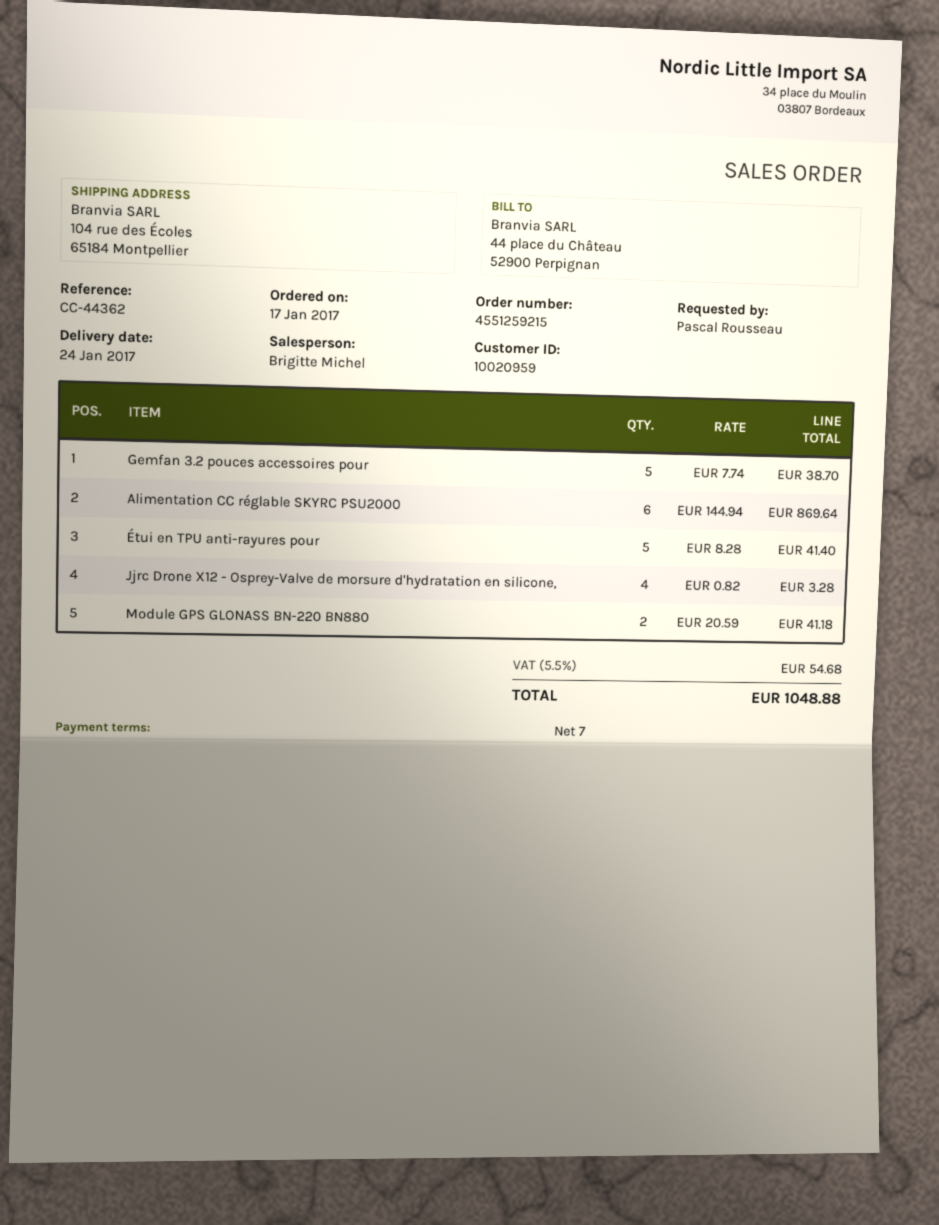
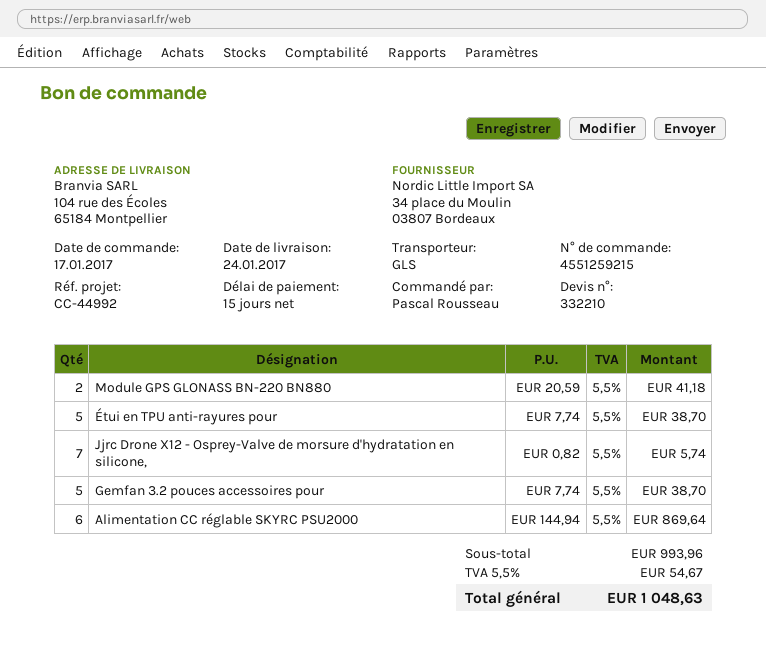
payment terms: 7 days -> 15 days
reference: CC-44362 -> CC-44992
Étui en TPU anti-rayures pour: 5 x 8.28 = 41.40 -> 5 x 7.74 = 38.70
Jjrc Drone X12 - Osprey-Valve de morsure d'hydratation en silicone,: 4 x 0.82 = 3.28 -> 7 x 0.82 = 5.74
tax: 5.5% = 54.68 -> 5.5% = 54.67
total: 1048.88 -> 1048.63

